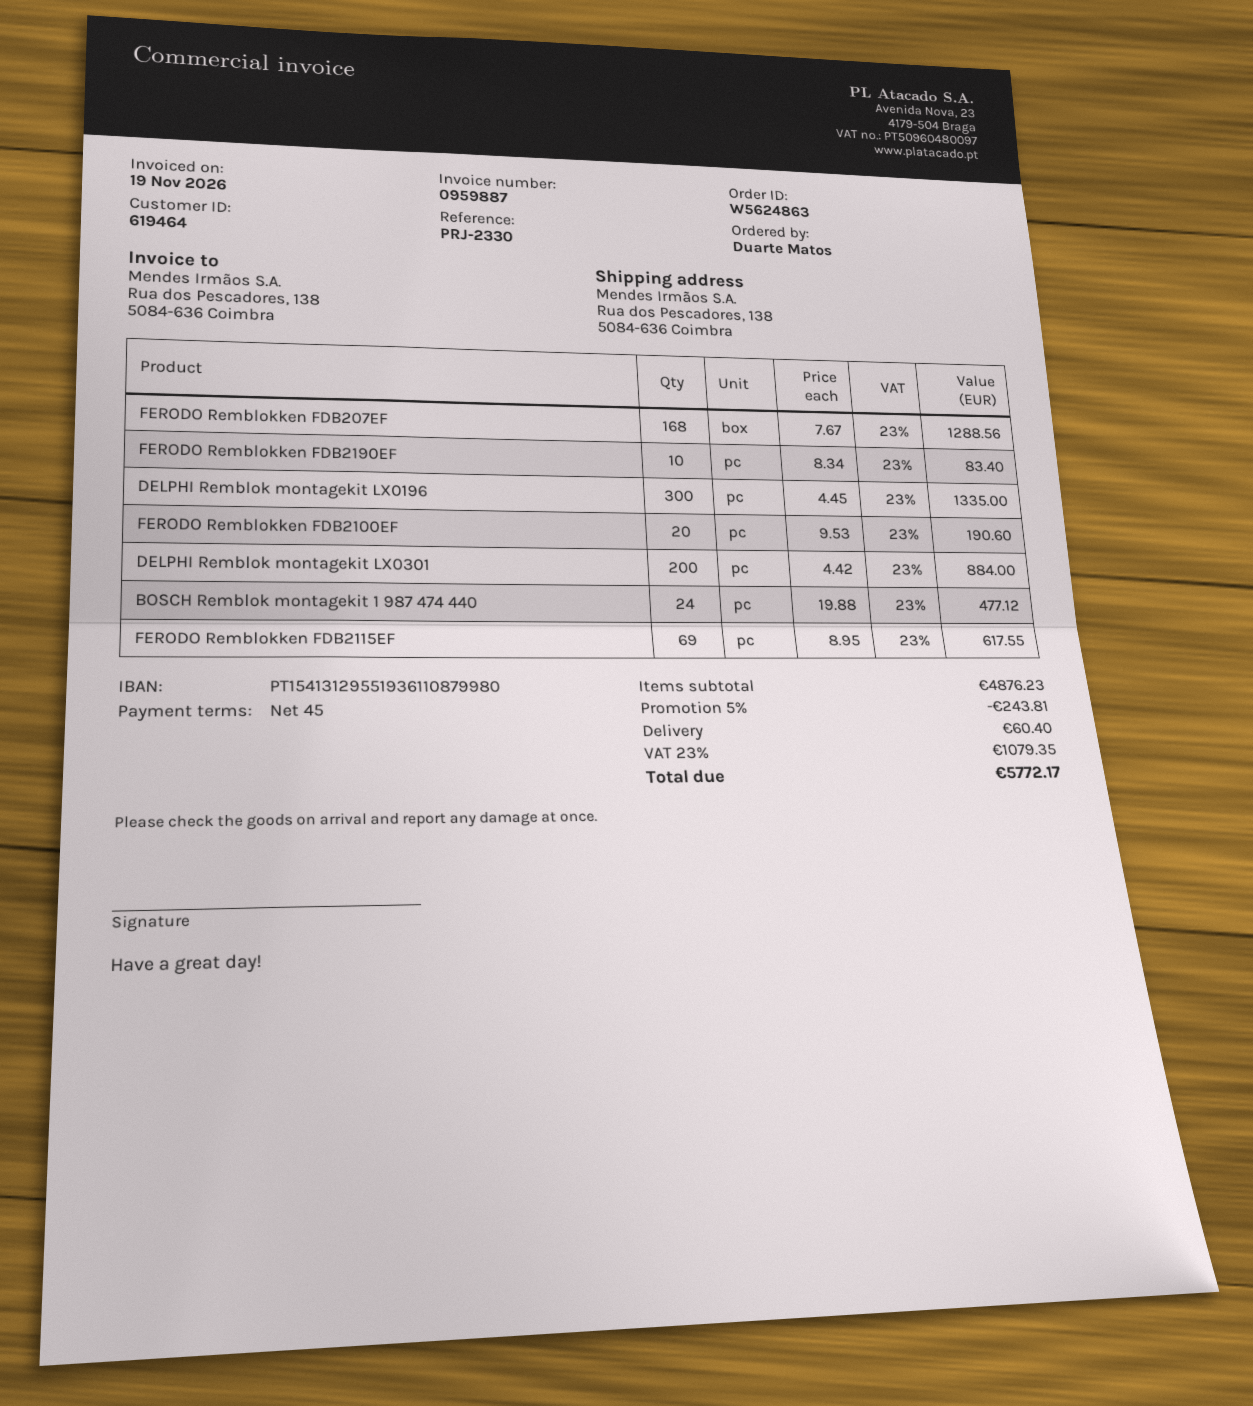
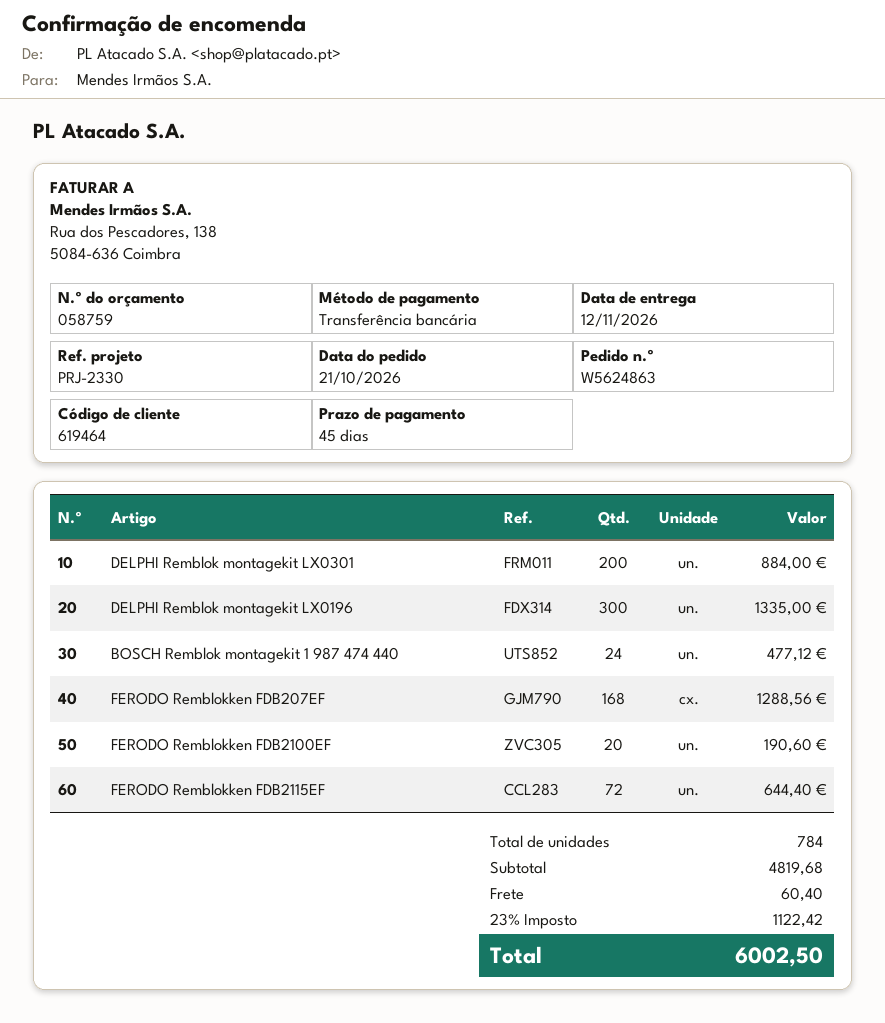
FERODO Remblokken FDB2190EF: 10 for 83.40 -> none
FERODO Remblokken FDB2115EF: 69 for 617.55 -> 72 for 644.40
subtotal: 4876.23 -> 4819.68
discount: 5% = 243.81 -> none
tax: 23% = 1079.35 -> 23% = 1122.42
total: 5772.17 -> 6002.50

